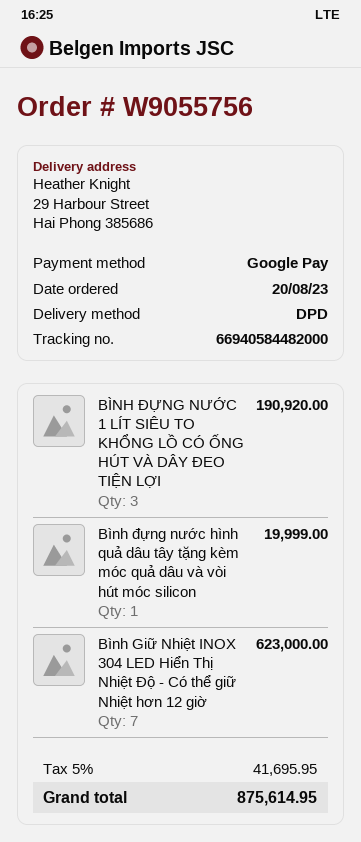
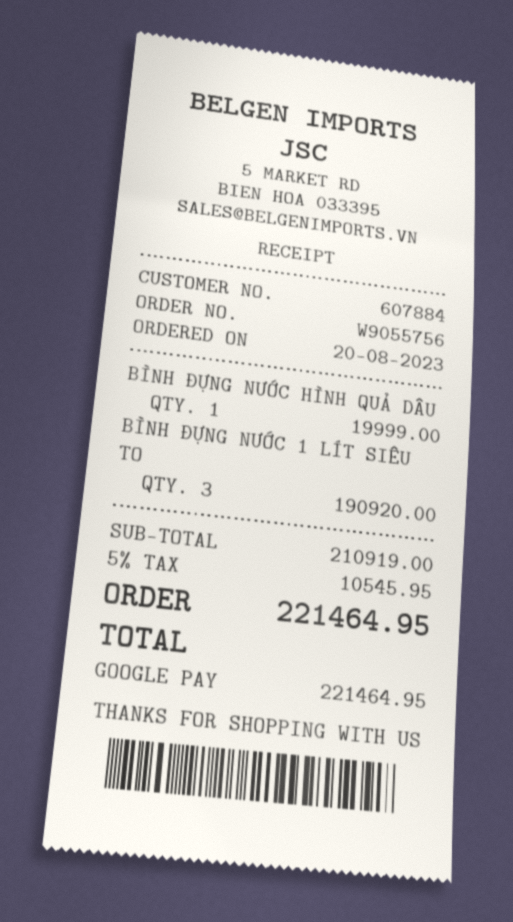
Bình Giữ Nhiệt INOX 304 LED Hiển Thị Nhiệt Độ - Có thể giữ Nhiệt hơn 12 giờ: 7 for 623000.00 -> none
tax: 5% = 41695.95 -> 5% = 10545.95
total: 875614.95 -> 221464.95

